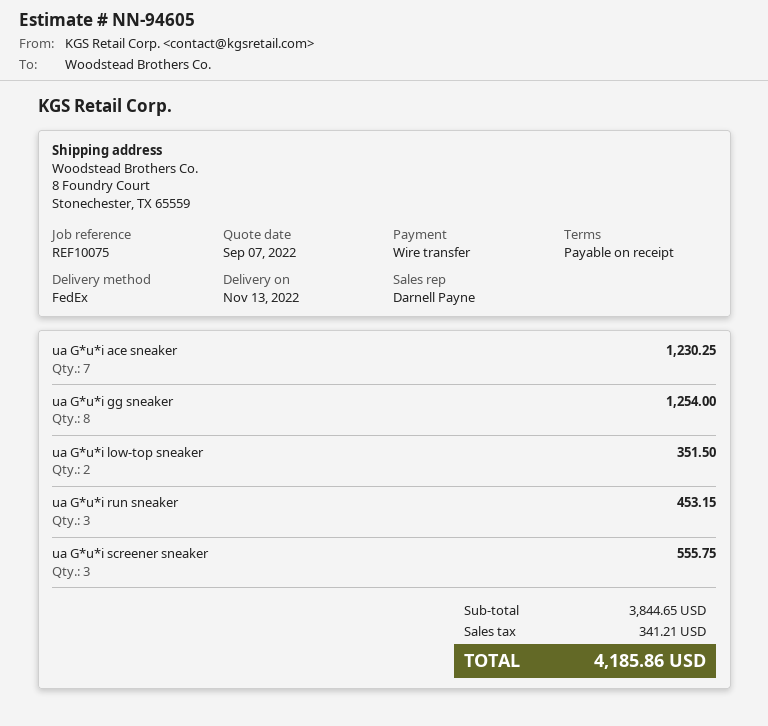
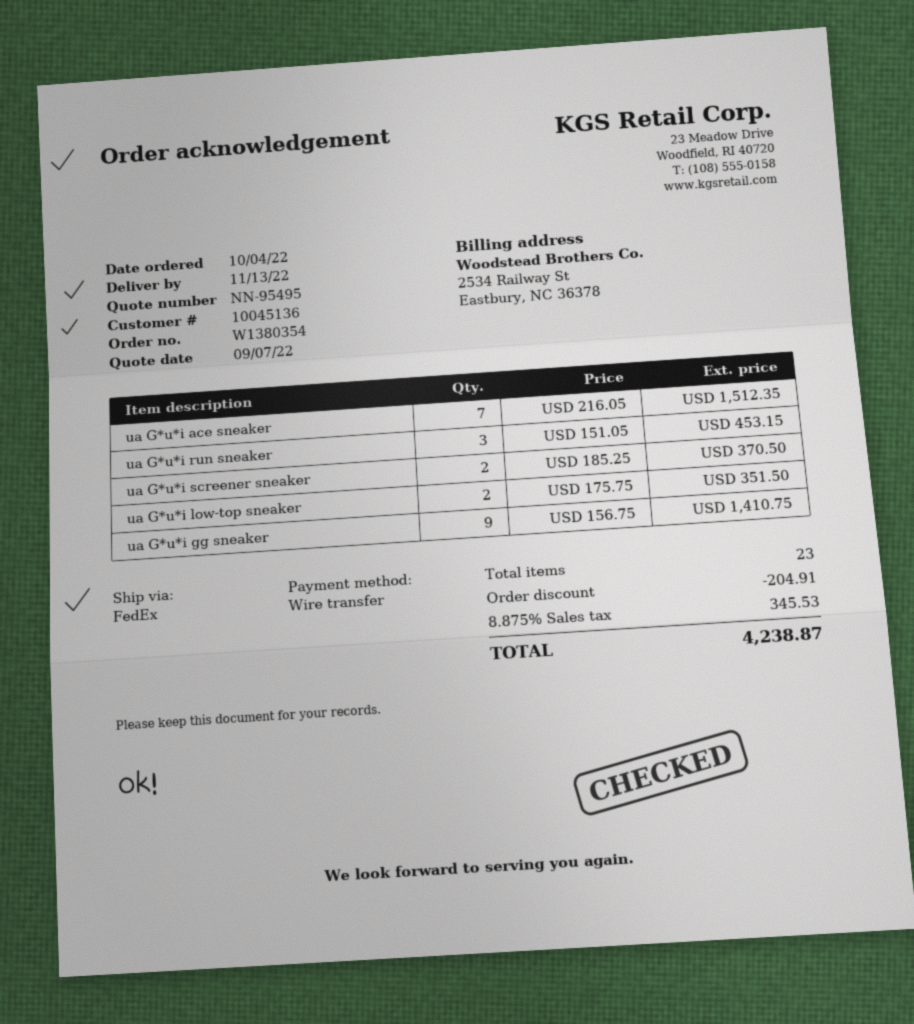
quote number: NN-94605 -> NN-95495
ua G*u*i ace sneaker: 7 for 1230.25 -> 7 for 1512.35
ua G*u*i gg sneaker: 8 for 1254.00 -> 9 for 1410.75
ua G*u*i screener sneaker: 3 for 555.75 -> 2 for 370.50
discount: none -> 204.91
tax: 341.21 -> 345.53
total: 4185.86 -> 4238.87

